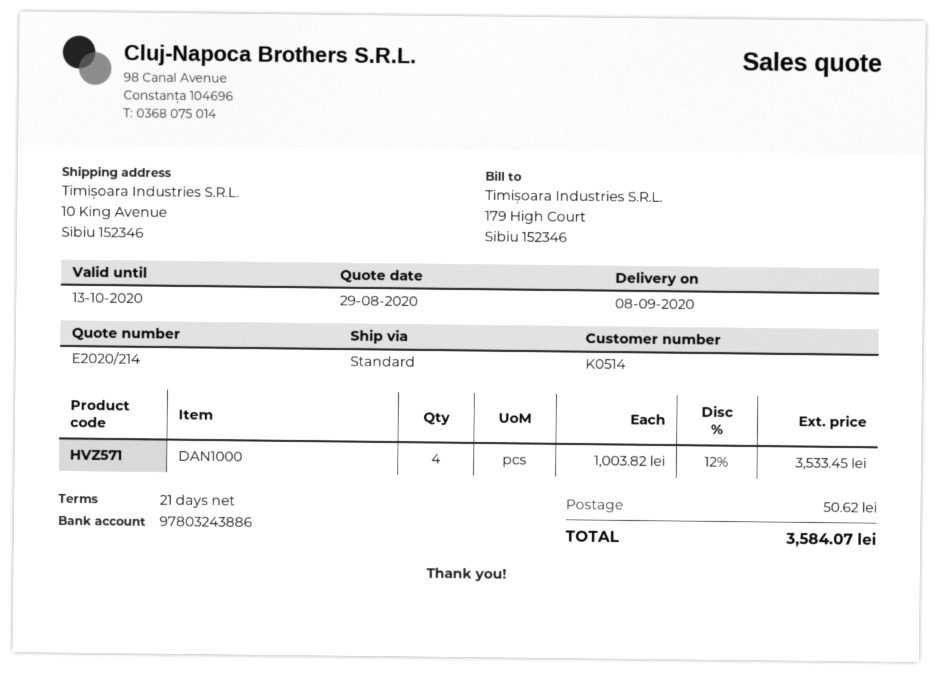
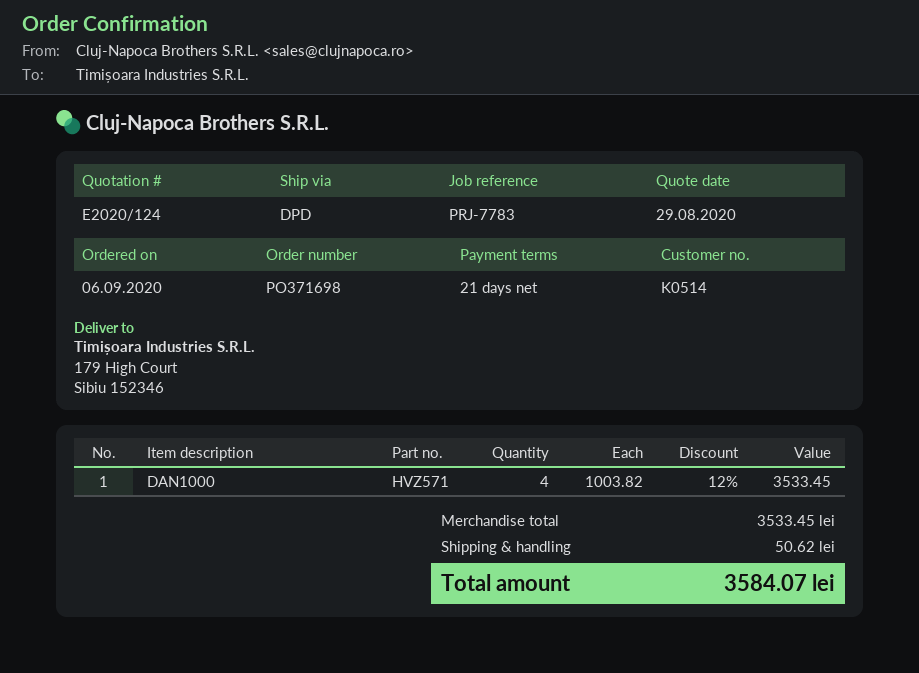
quote number: E2020/214 -> E2020/124
shipping method: standard -> DPD
ship to: 10 King Avenue, Sibiu 152346 -> 179 High Court, Sibiu 152346

